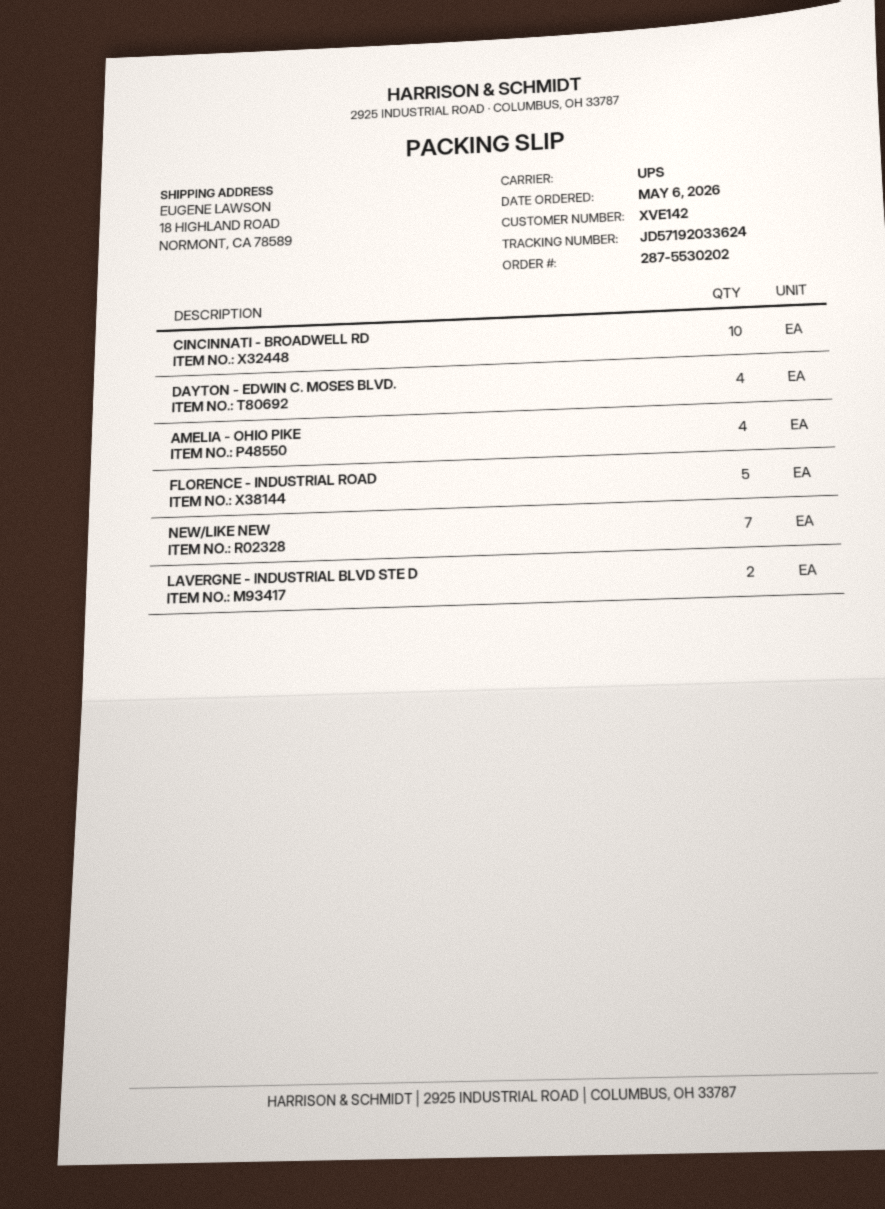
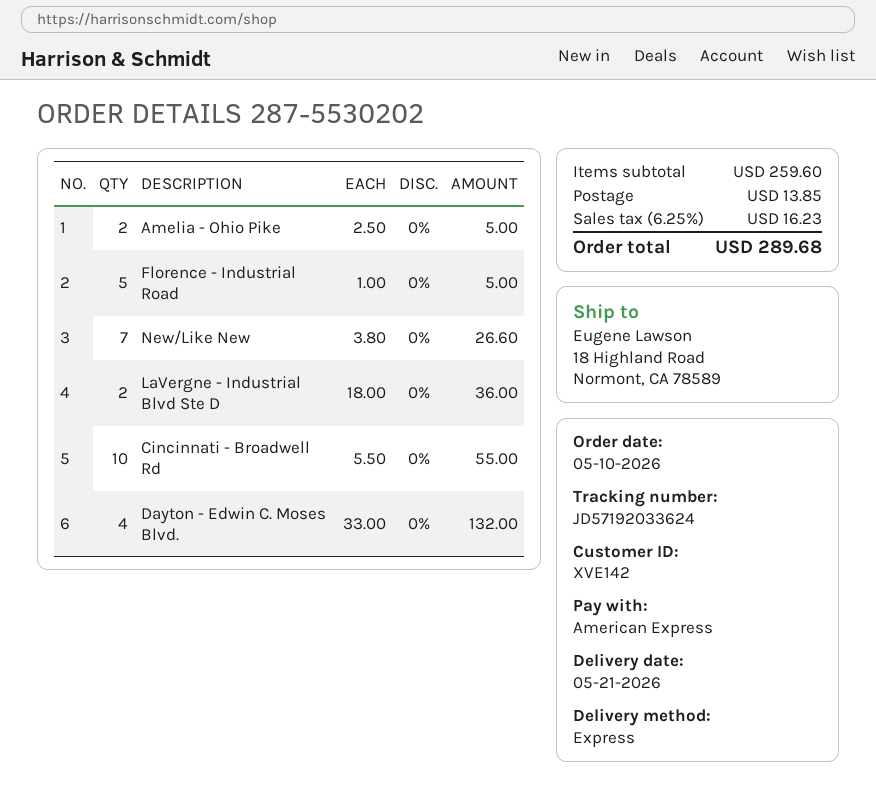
order date: 2026-05-06 -> 2026-05-10
shipping method: UPS -> express
AMELIA - OHIO PIKE: 4 -> 2

